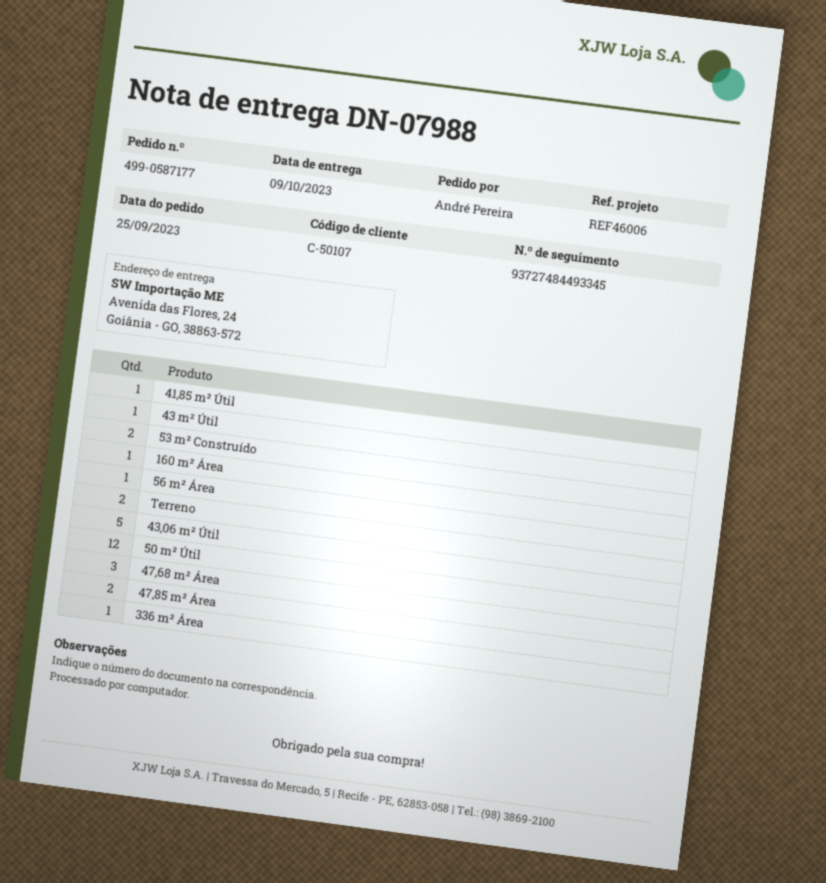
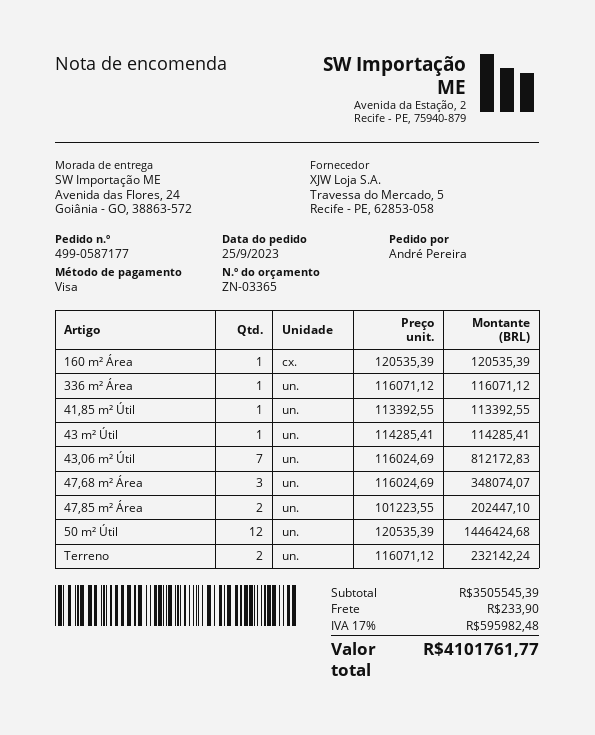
53 m² Construído: 2 -> none
56 m² Área: 1 -> none
43,06 m² Útil: 5 -> 7

